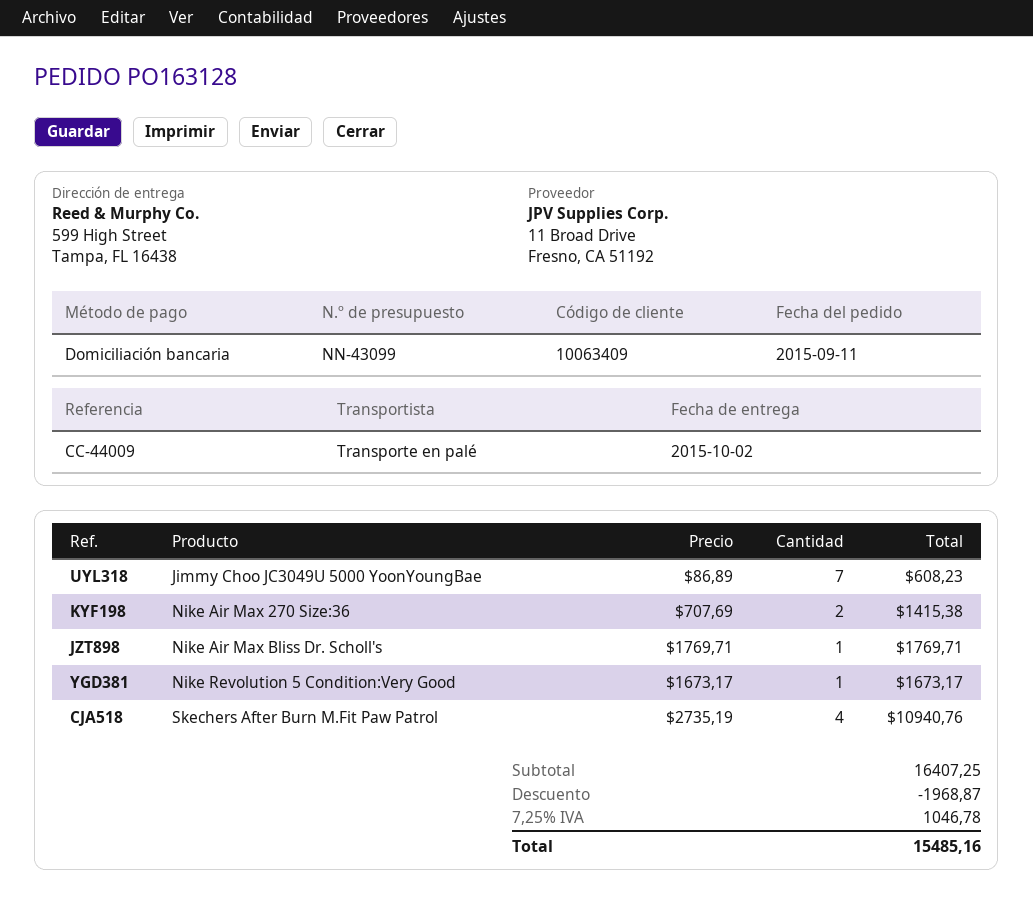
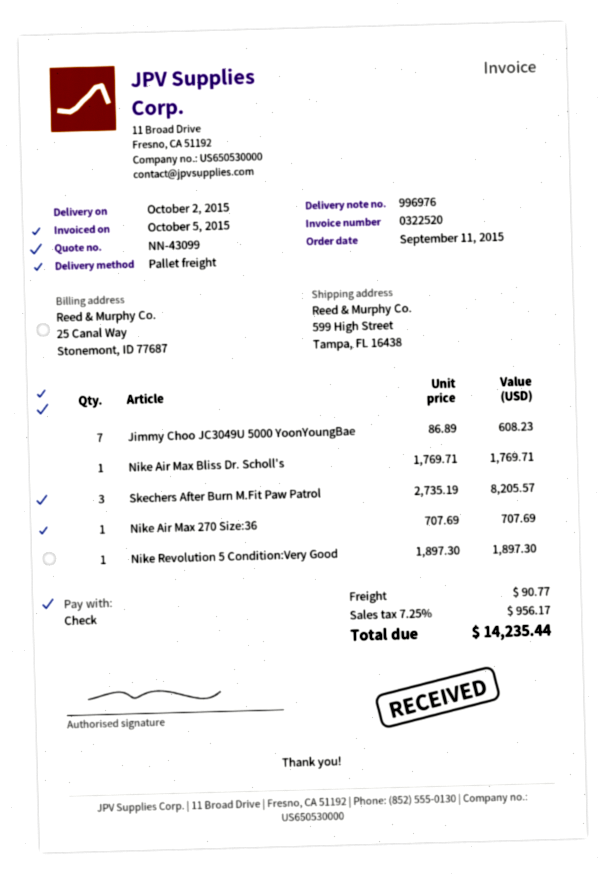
payment method: direct debit -> cheque
Nike Air Max 270 Size:36: 2 x 707.69 = 1415.38 -> 1 x 707.69 = 707.69
Nike Revolution 5 Condition:Very Good: 1 x 1673.17 = 1673.17 -> 1 x 1897.30 = 1897.30
Skechers After Burn M.Fit Paw Patrol: 4 x 2735.19 = 10940.76 -> 3 x 2735.19 = 8205.57
discount: 1968.87 -> none
shipping: none -> 90.77
tax: 7.25% = 1046.78 -> 7.25% = 956.17
total: 15485.16 -> 14235.44

